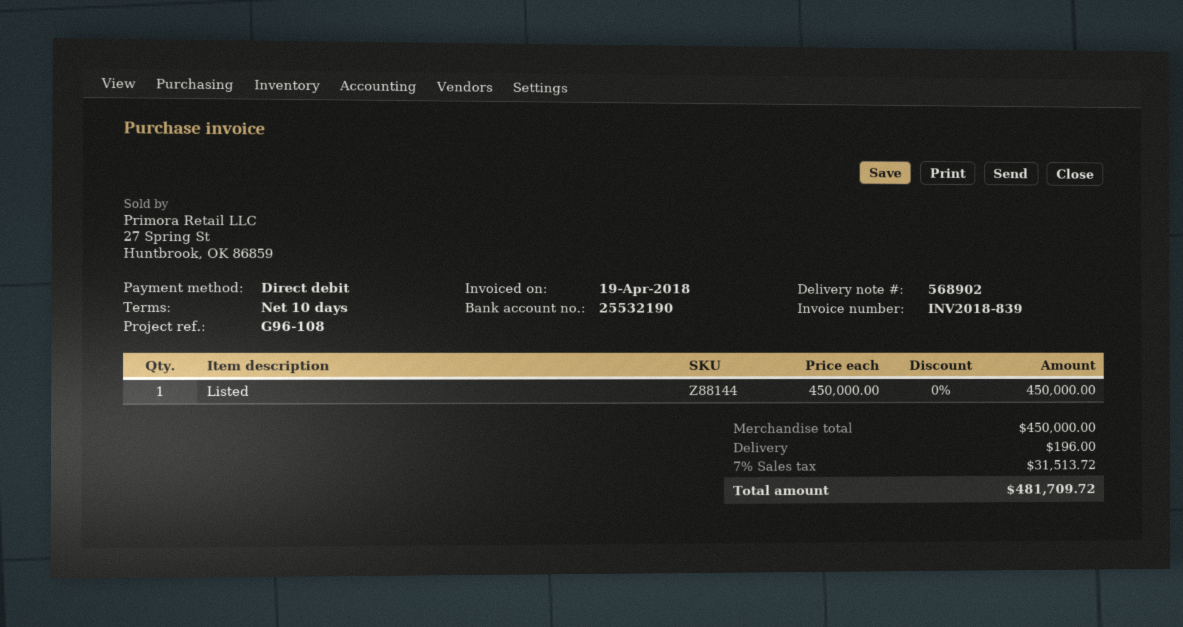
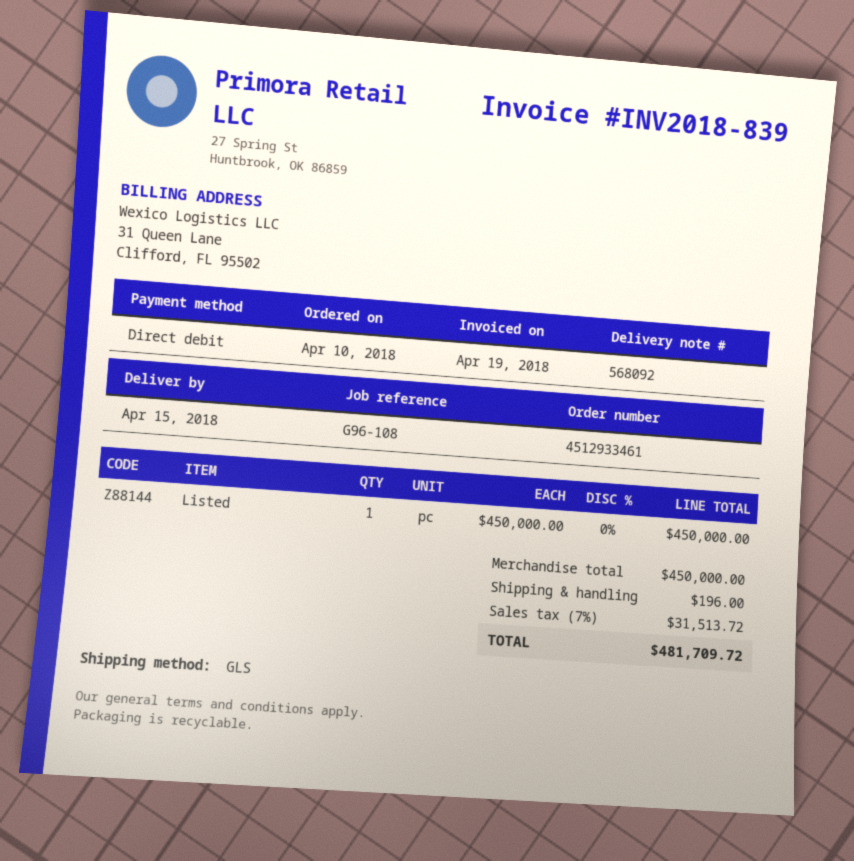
delivery note number: 568902 -> 568092

